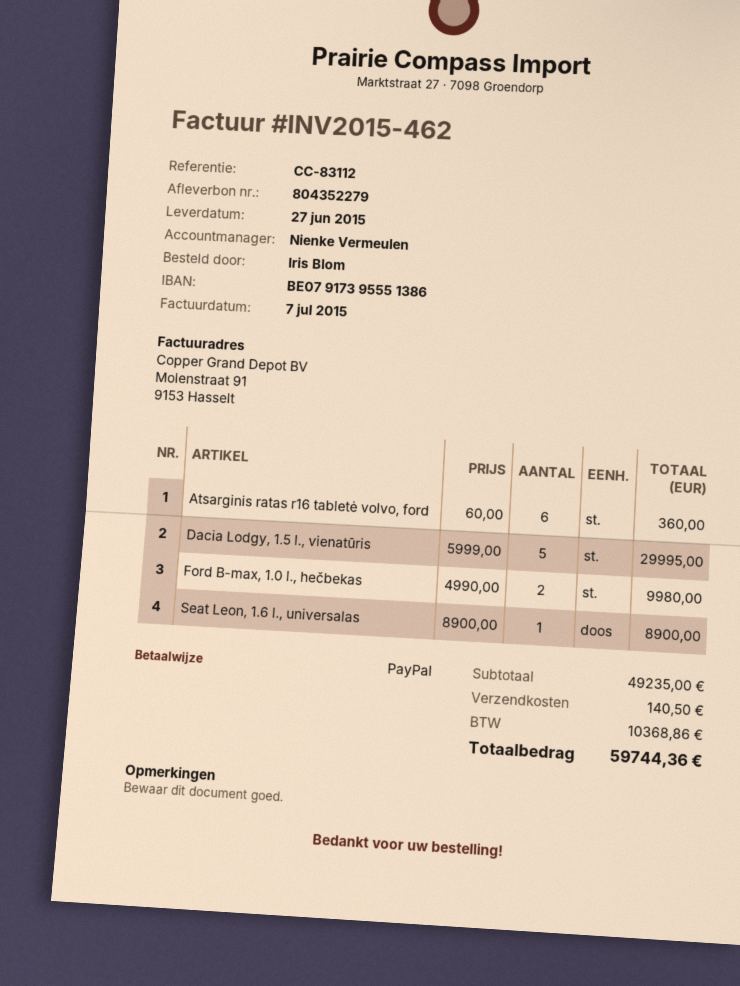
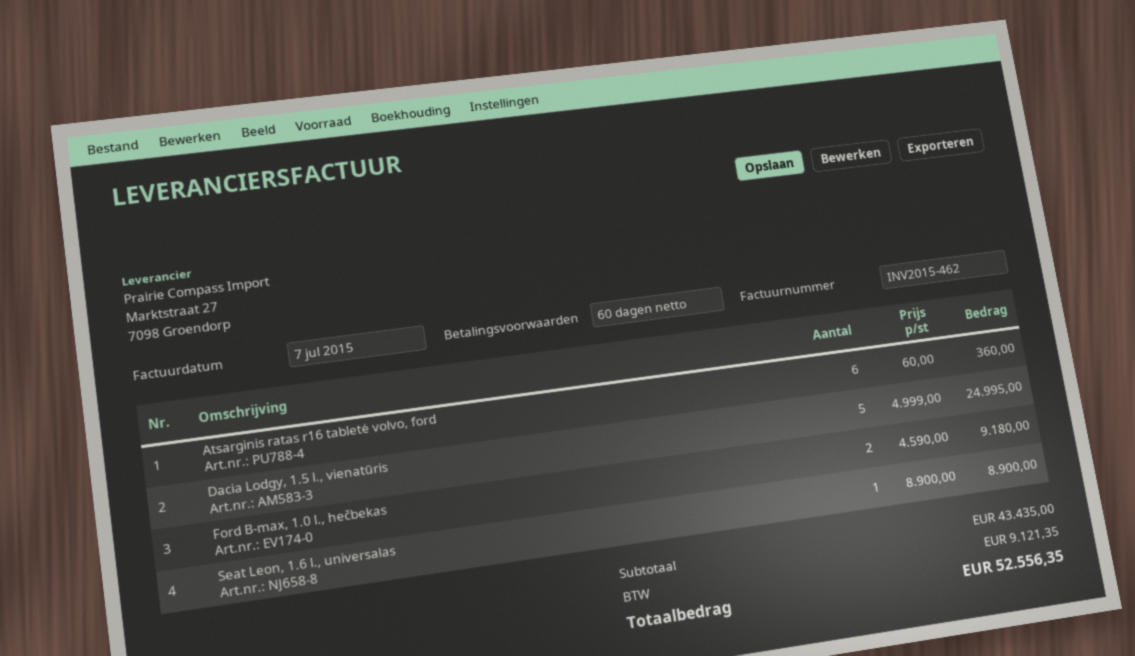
Dacia Lodgy, 1.5 l., vienatūris: 5 x 5999.00 = 29995.00 -> 5 x 4999.00 = 24995.00
Ford B-max, 1.0 l., hečbekas: 2 x 4990.00 = 9980.00 -> 2 x 4590.00 = 9180.00
subtotal: 49235.00 -> 43435.00
shipping: 140.50 -> none
tax: 10368.86 -> 9121.35
total: 59744.36 -> 52556.35

